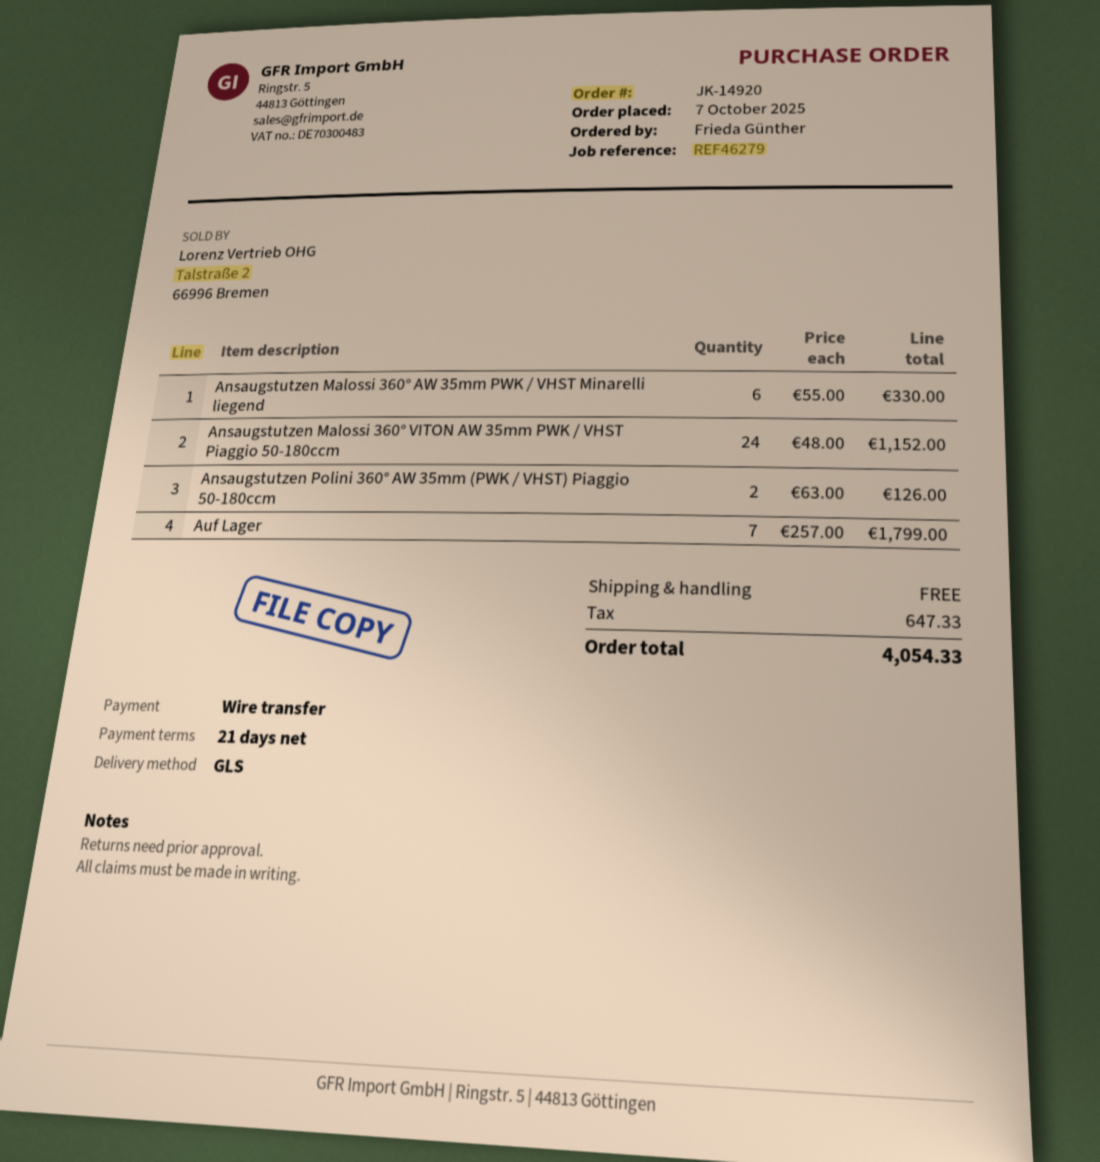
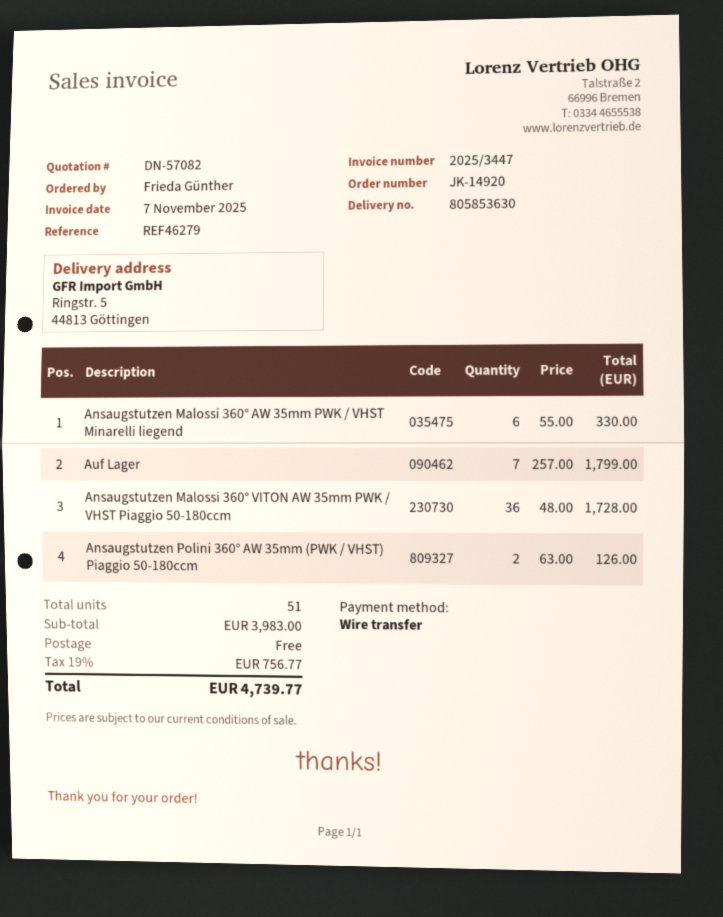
Ansaugstutzen Malossi 360° VITON AW 35mm PWK / VHST Piaggio 50-180ccm: 24 x 48.00 = 1152.00 -> 36 x 48.00 = 1728.00
tax: 647.33 -> 756.77
total: 4054.33 -> 4739.77

